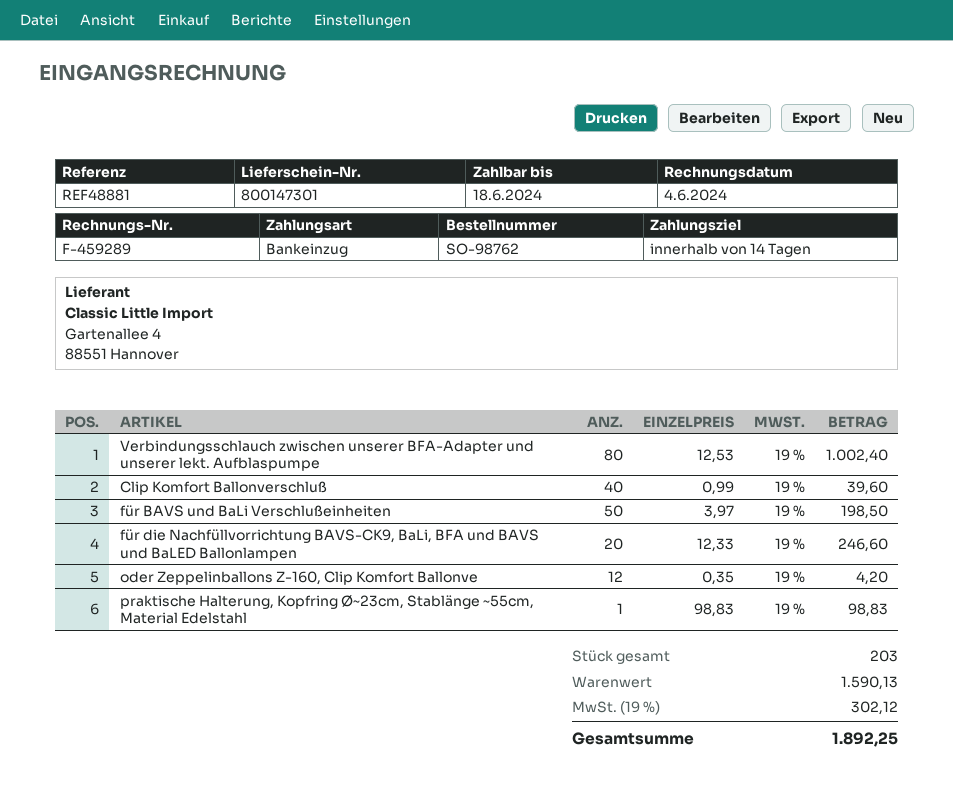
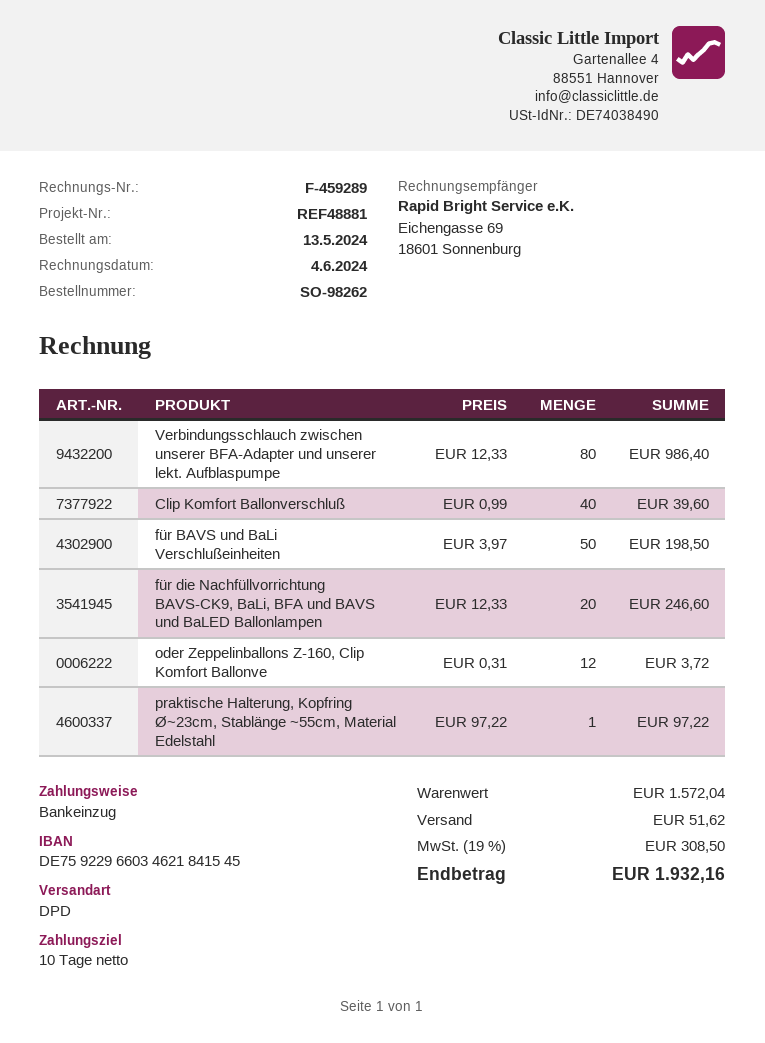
order number: SO-98762 -> SO-98262
payment terms: 14 days -> 10 days
Verbindungsschlauch zwischen unserer BFA-Adapter und unserer lekt. Aufblaspumpe: 80 x 12.53 = 1002.40 -> 80 x 12.33 = 986.40
oder Zeppelinballons Z-160, Clip Komfort Ballonve: 12 x 0.35 = 4.20 -> 12 x 0.31 = 3.72
praktische Halterung, Kopfring Ø~23cm, Stablänge ~55cm, Material Edelstahl: 1 x 98.83 = 98.83 -> 1 x 97.22 = 97.22
subtotal: 1590.13 -> 1572.04
shipping: none -> 51.62
tax: 19% = 302.12 -> 19% = 308.50
total: 1892.25 -> 1932.16

